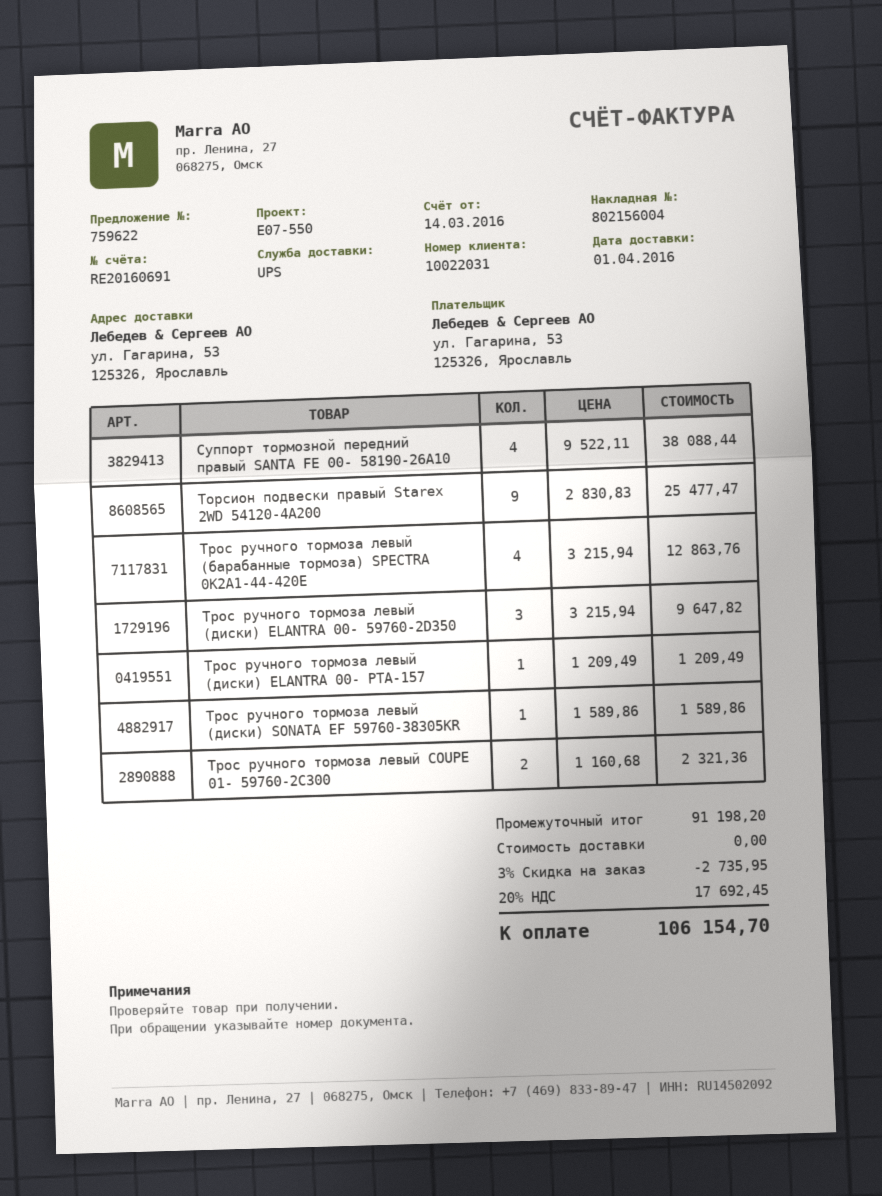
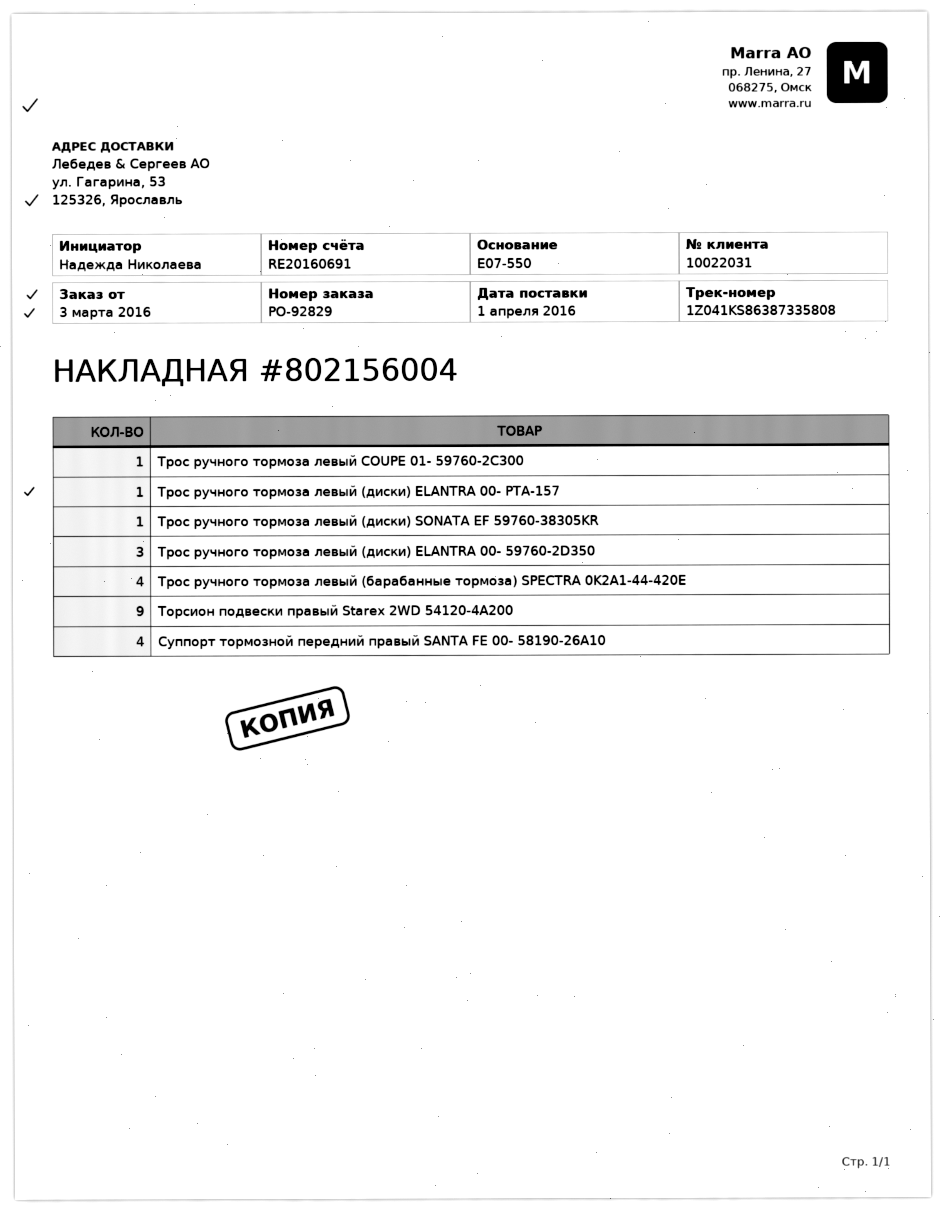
Трос ручного тормоза левый COUPE 01- 59760-2C300: 2 -> 1

